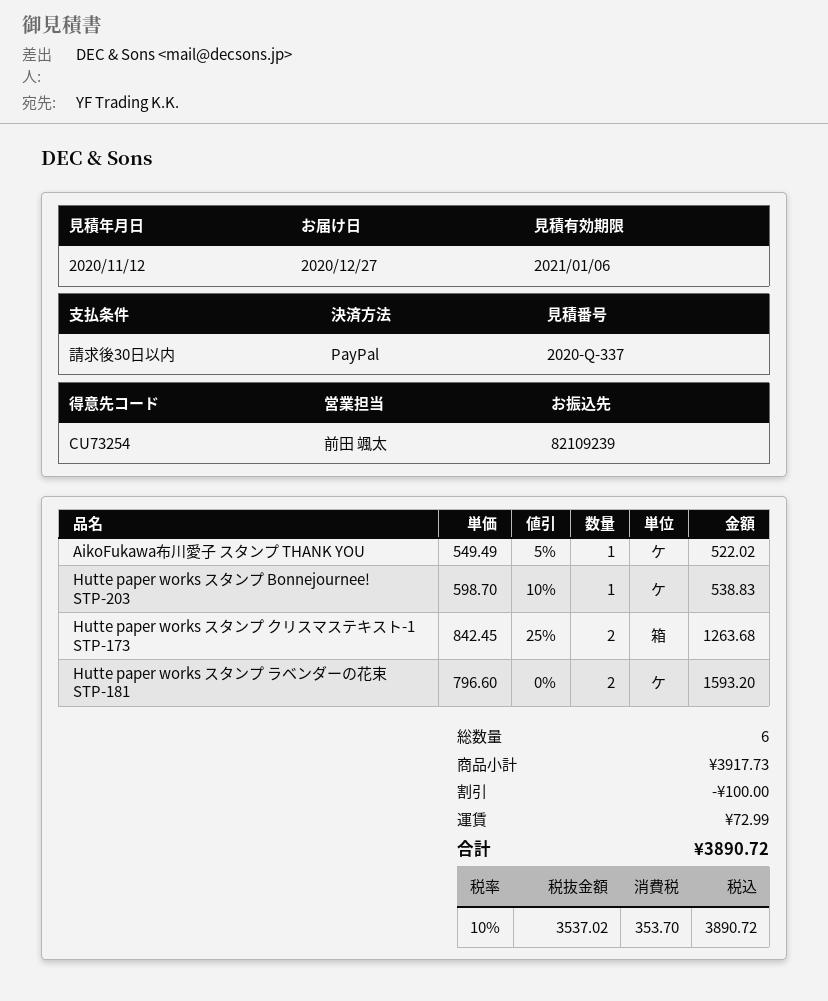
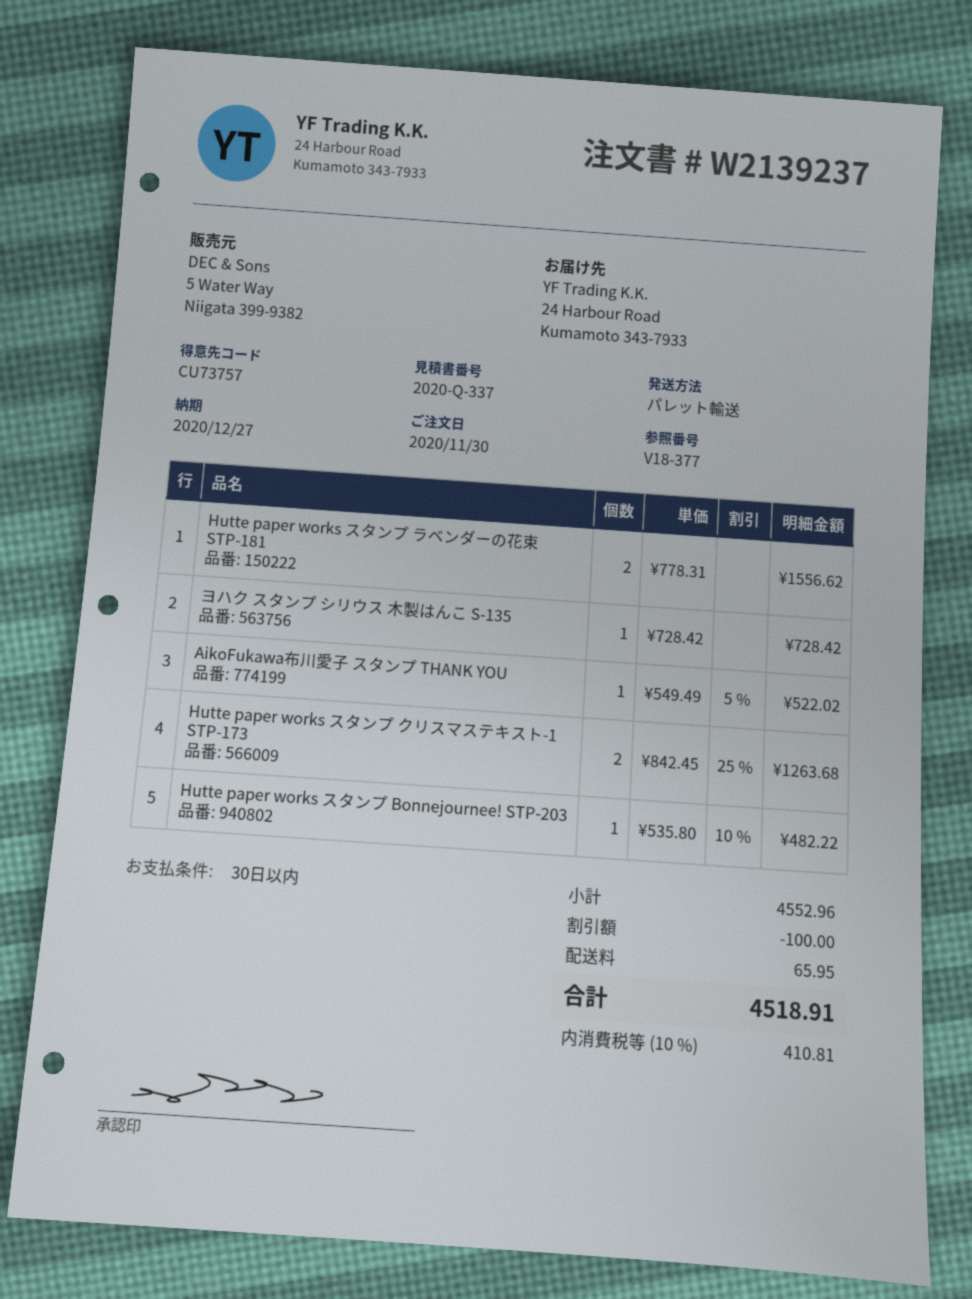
customer number: CU73254 -> CU73757
Hutte paper works スタンプ Bonnejournee! STP-203: 1 x 598.70 - 10% = 538.83 -> 1 x 535.80 - 10% = 482.22
Hutte paper works スタンプ ラベンダーの花束 STP-181: 2 x 796.60 = 1593.20 -> 2 x 778.31 = 1556.62
ヨハク スタンプ シリウス 木製はんこ S-135: none -> 1 x 728.42 = 728.42
subtotal: 3917.73 -> 4552.96
shipping: 72.99 -> 65.95
tax: 10% = 353.70 -> 10% = 410.81
total: 3890.72 -> 4518.91

